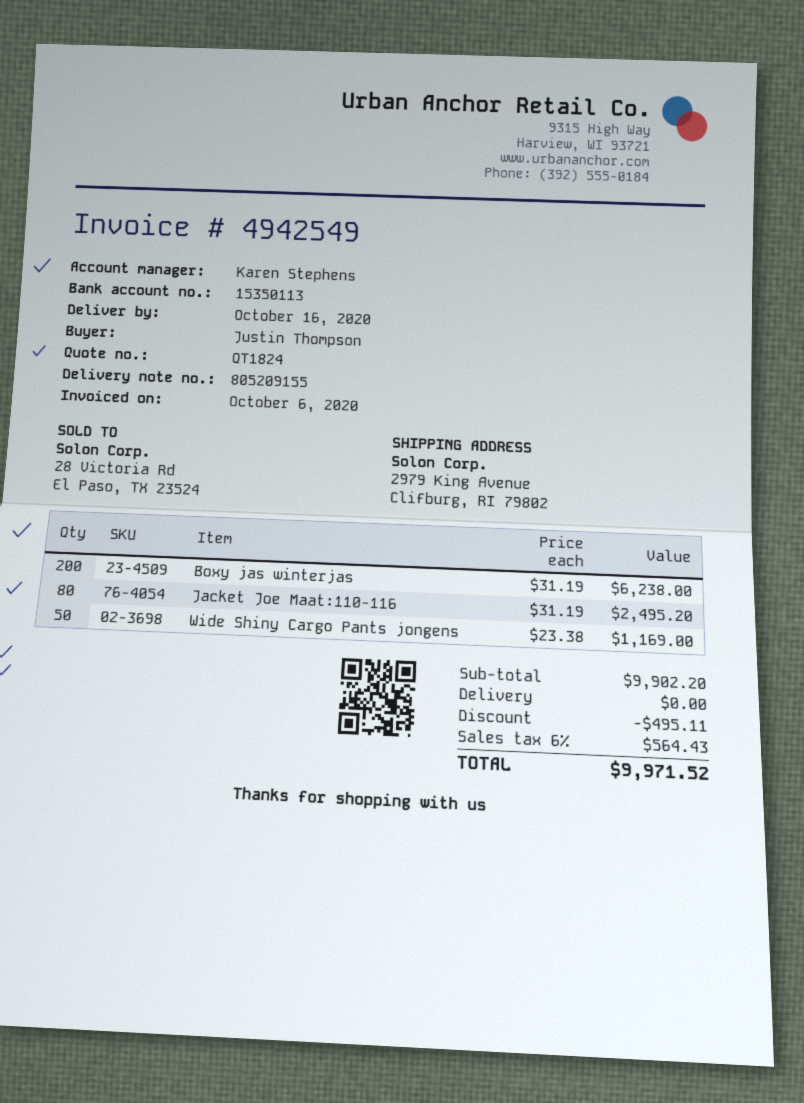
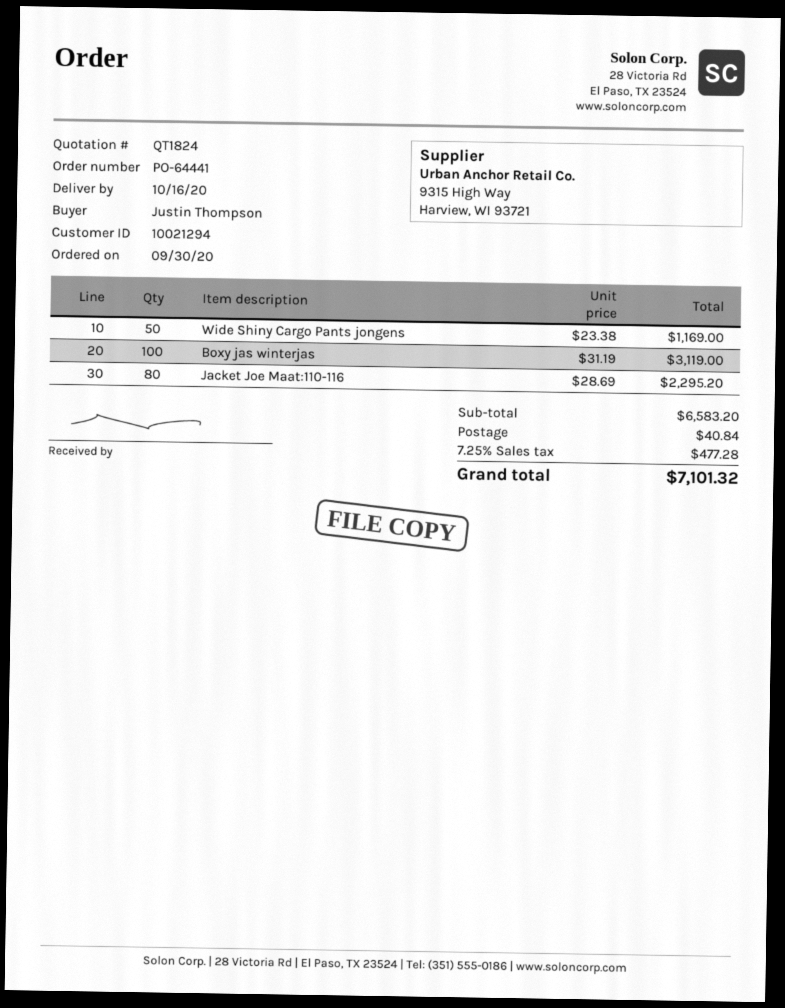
Boxy jas winterjas: 200 x 31.19 = 6238.00 -> 100 x 31.19 = 3119.00
Jacket Joe Maat:110-116: 80 x 31.19 = 2495.20 -> 80 x 28.69 = 2295.20
subtotal: 9902.20 -> 6583.20
discount: 495.11 -> none
shipping: 0.00 -> 40.84
tax: 6% = 564.43 -> 7.25% = 477.28
total: 9971.52 -> 7101.32

